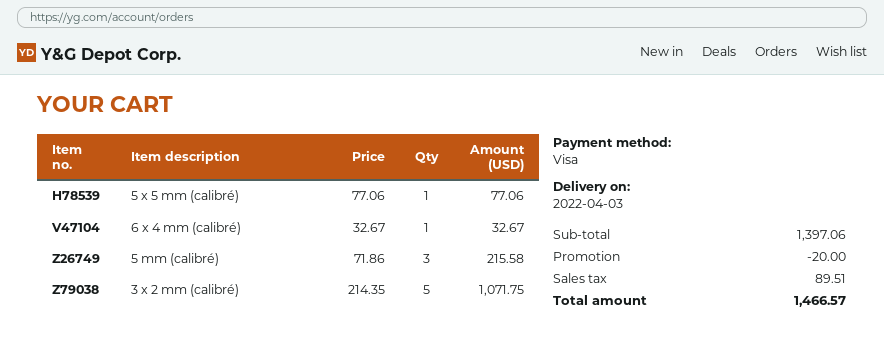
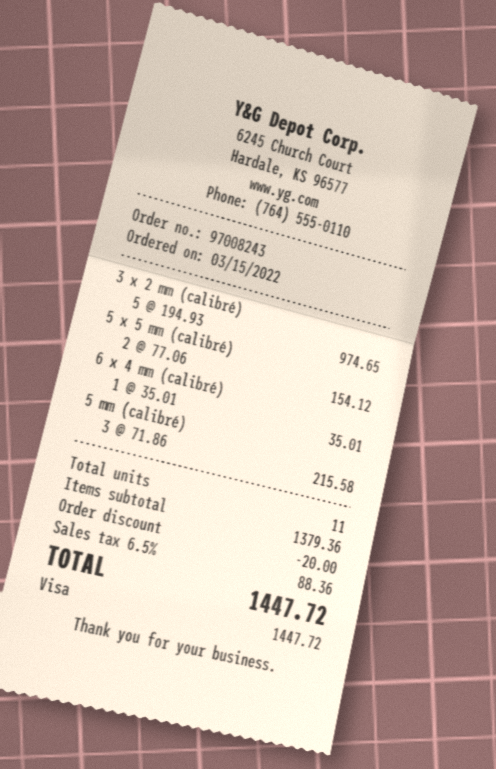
5 x 5 mm (calibré): 1 x 77.06 = 77.06 -> 2 x 77.06 = 154.12
6 x 4 mm (calibré): 1 x 32.67 = 32.67 -> 1 x 35.01 = 35.01
3 x 2 mm (calibré): 5 x 214.35 = 1071.75 -> 5 x 194.93 = 974.65
subtotal: 1397.06 -> 1379.36
tax: 89.51 -> 88.36
total: 1466.57 -> 1447.72

